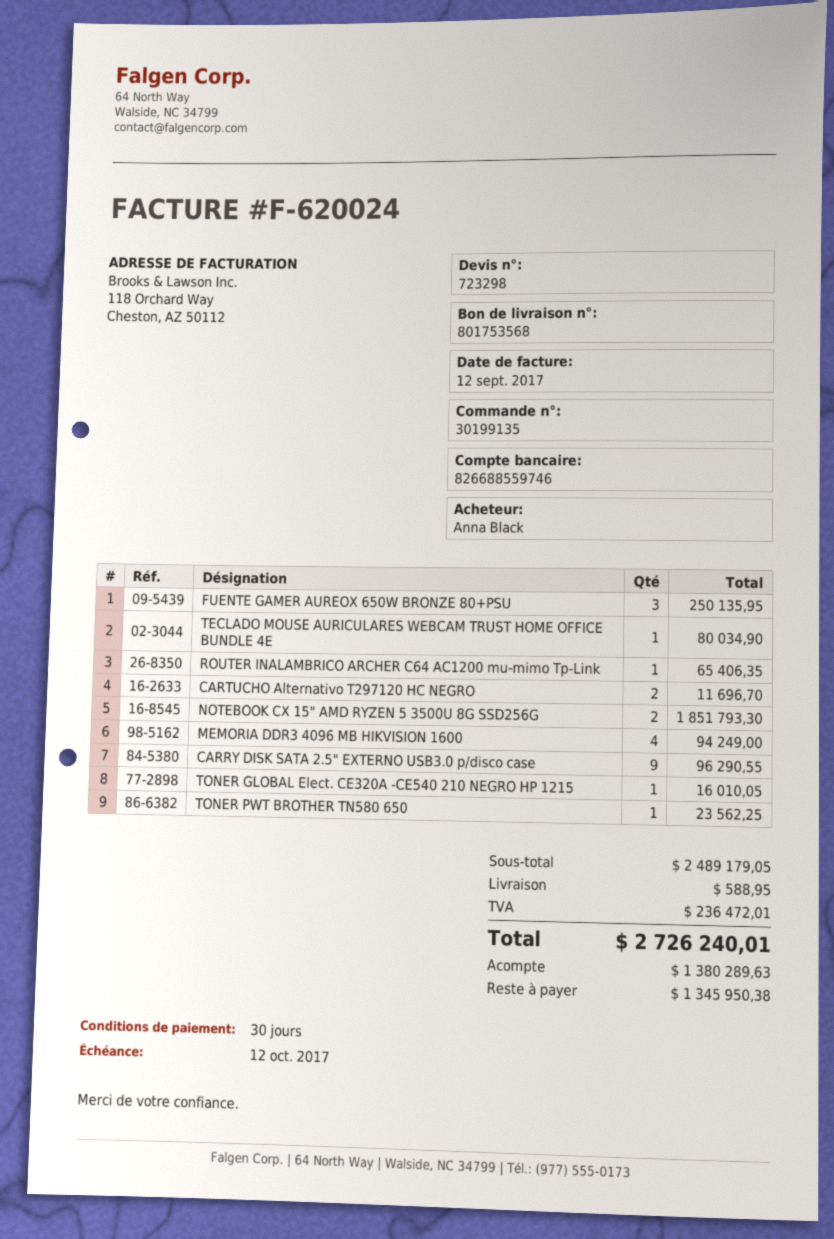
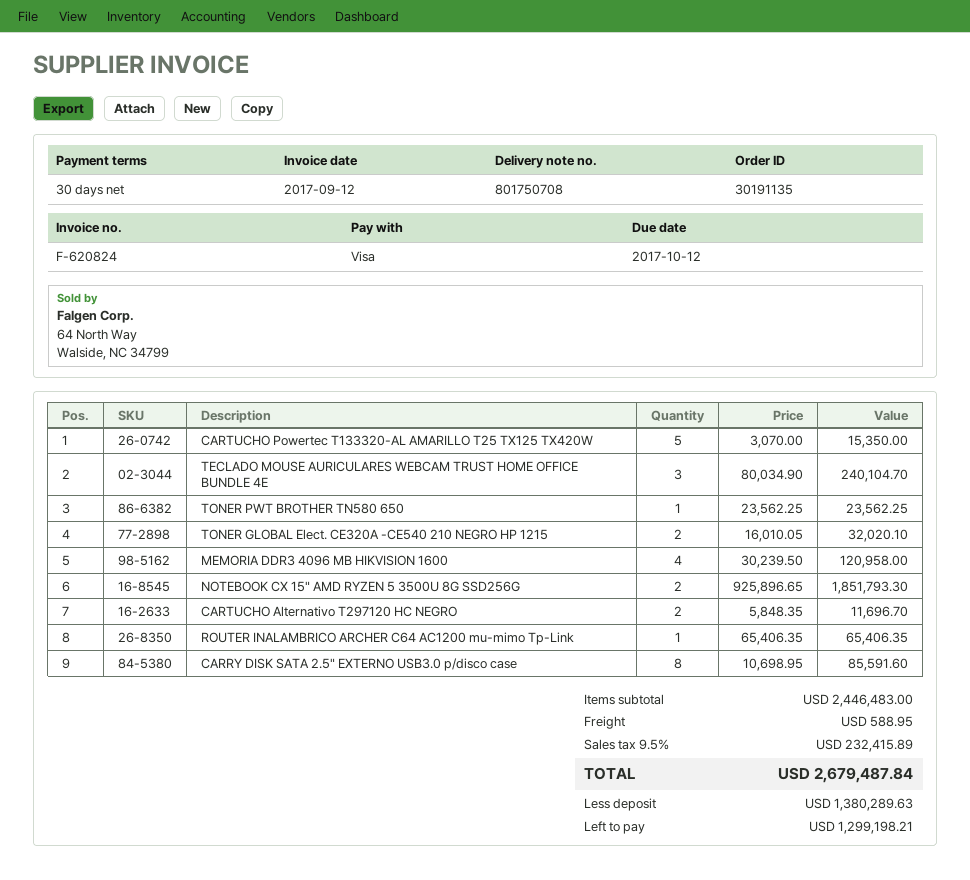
order number: 30199135 -> 30191135
delivery note number: 801753568 -> 801750708
invoice number: F-620024 -> F-620824
FUENTE GAMER AUREOX 650W BRONZE 80+PSU: 3 for 250135.95 -> none
TECLADO MOUSE AURICULARES WEBCAM TRUST HOME OFFICE BUNDLE 4E: 1 for 80034.90 -> 3 for 240104.70
MEMORIA DDR3 4096 MB HIKVISION 1600: 4 for 94249.00 -> 4 for 120958.00
CARRY DISK SATA 2.5" EXTERNO USB3.0 p/disco case: 9 for 96290.55 -> 8 for 85591.60
TONER GLOBAL Elect. CE320A -CE540 210 NEGRO HP 1215: 1 for 16010.05 -> 2 for 32020.10
CARTUCHO Powertec T133320-AL AMARILLO T25 TX125 TX420W: none -> 5 for 15350.00
subtotal: 2489179.05 -> 2446483.00
tax: 236472.01 -> 232415.89
total: 2726240.01 -> 2679487.84
balance: 1345950.38 -> 1299198.21

